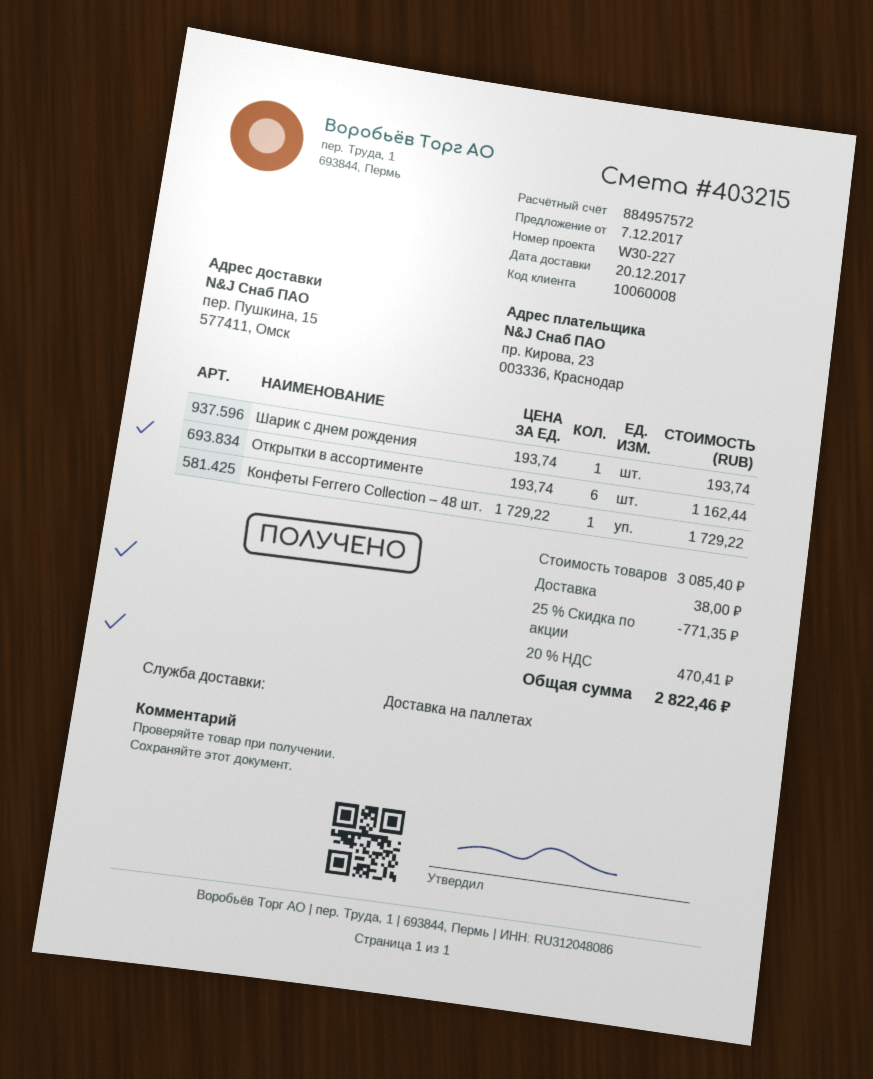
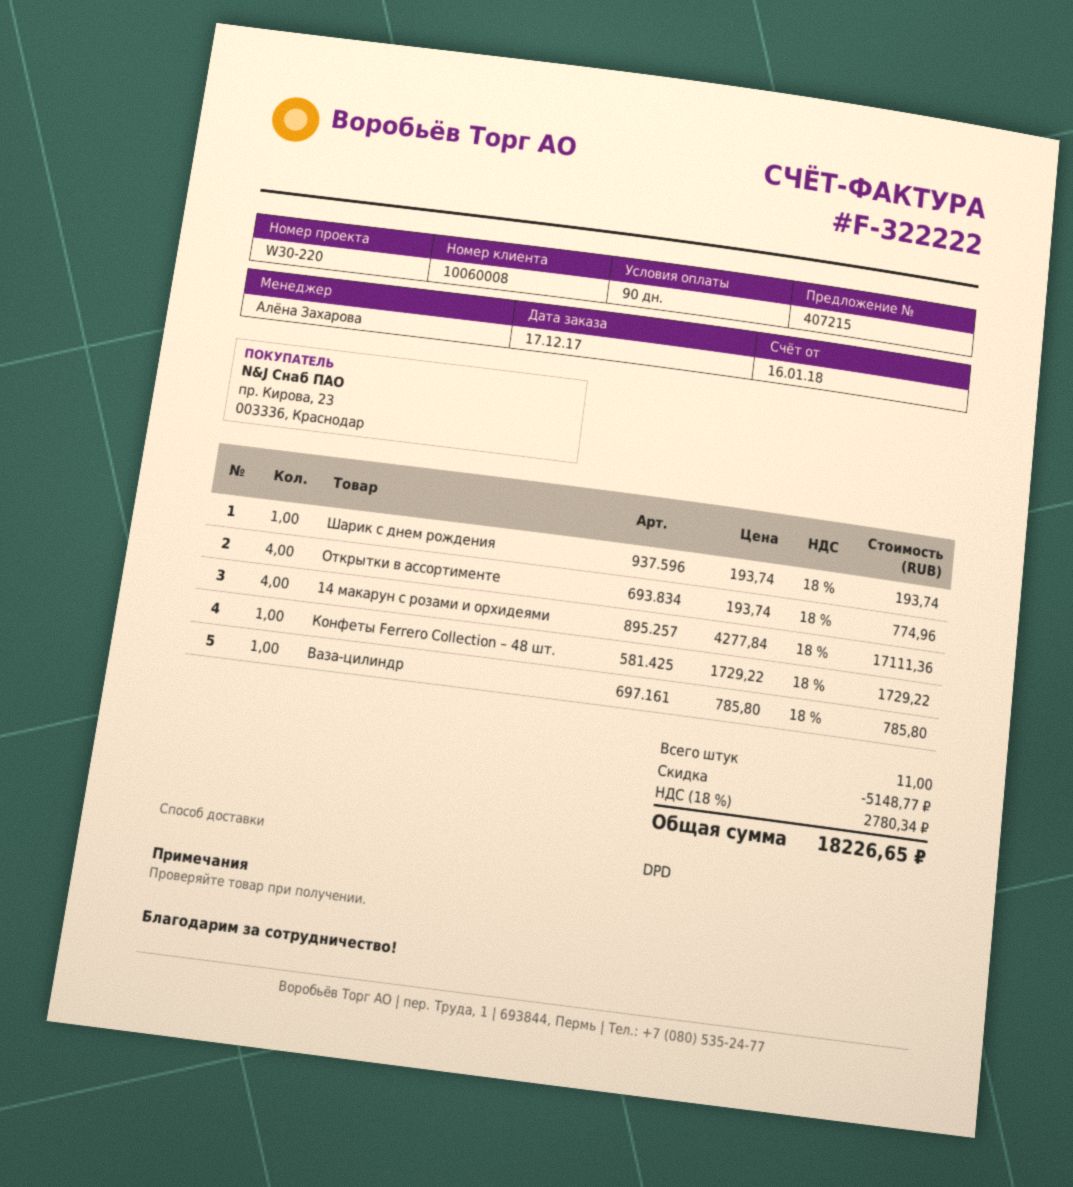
quote number: 403215 -> 407215
reference: W30-227 -> W30-220
shipping method: pallet freight -> DPD
Открытки в ассортименте: 6 x 193.74 = 1162.44 -> 4 x 193.74 = 774.96
14 макарун с розами и орхидеями: none -> 4 x 4277.84 = 17111.36
Ваза-цилиндр: none -> 1 x 785.80 = 785.80
discount: 771.35 -> 5148.77
shipping: 38.00 -> none
tax: 20% = 470.41 -> 18% = 2780.34
total: 2822.46 -> 18226.65

